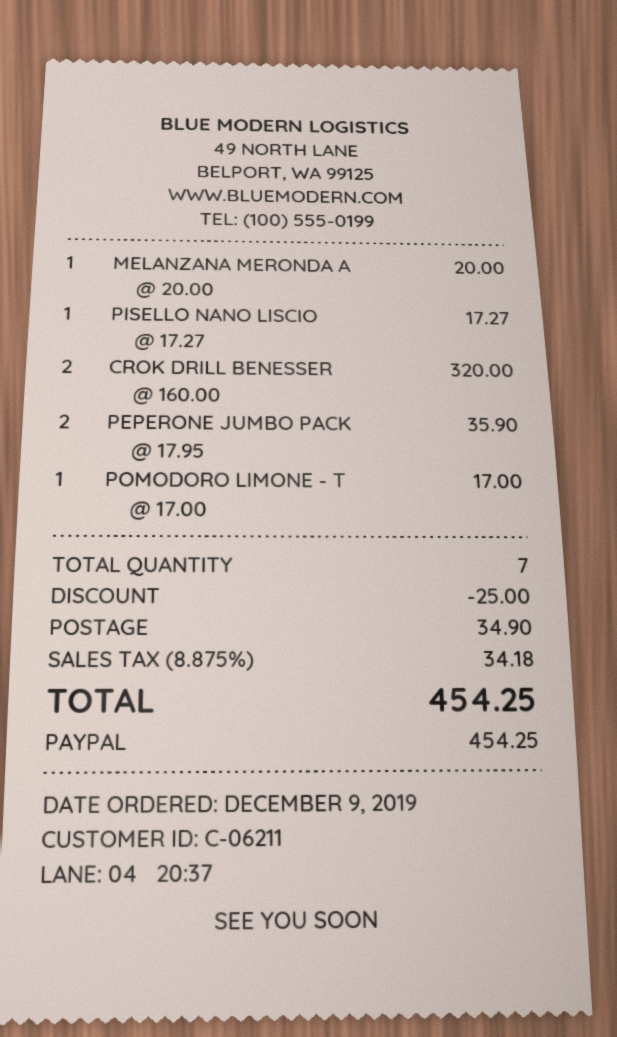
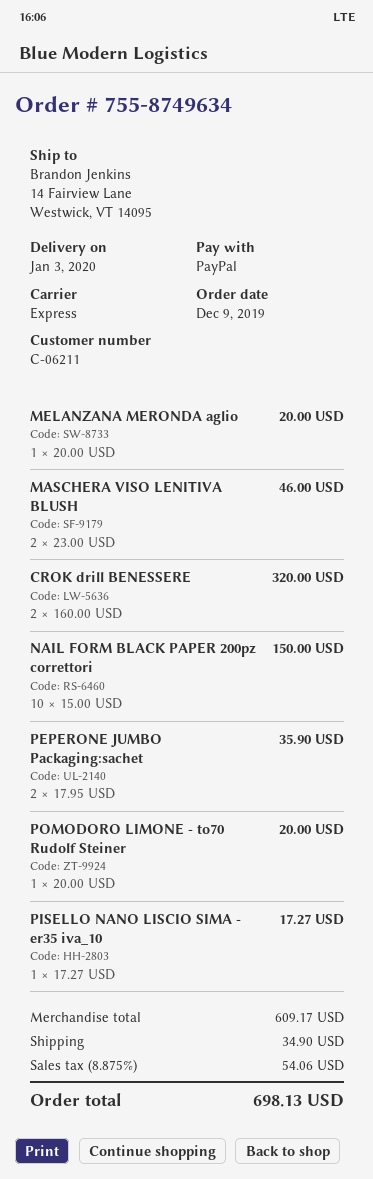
POMODORO LIMONE - T: 1 x 17.00 = 17.00 -> 1 x 20.00 = 20.00
MASCHERA VISO LENITIVA BLUSH: none -> 2 x 23.00 = 46.00
NAIL FORM BLACK PAPER 200pz correttori: none -> 10 x 15.00 = 150.00
discount: 25.00 -> none
tax: 8.875% = 34.18 -> 8.875% = 54.06
total: 454.25 -> 698.13

